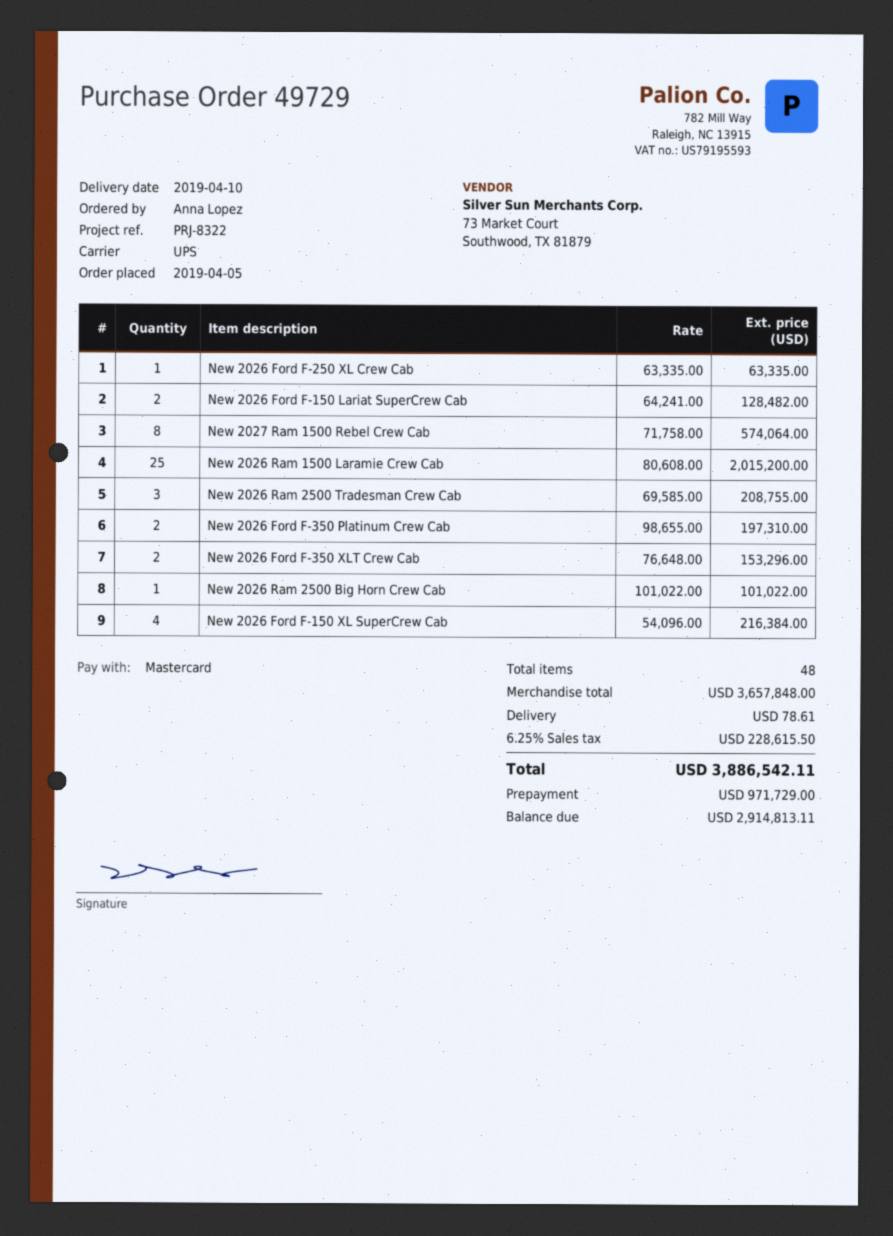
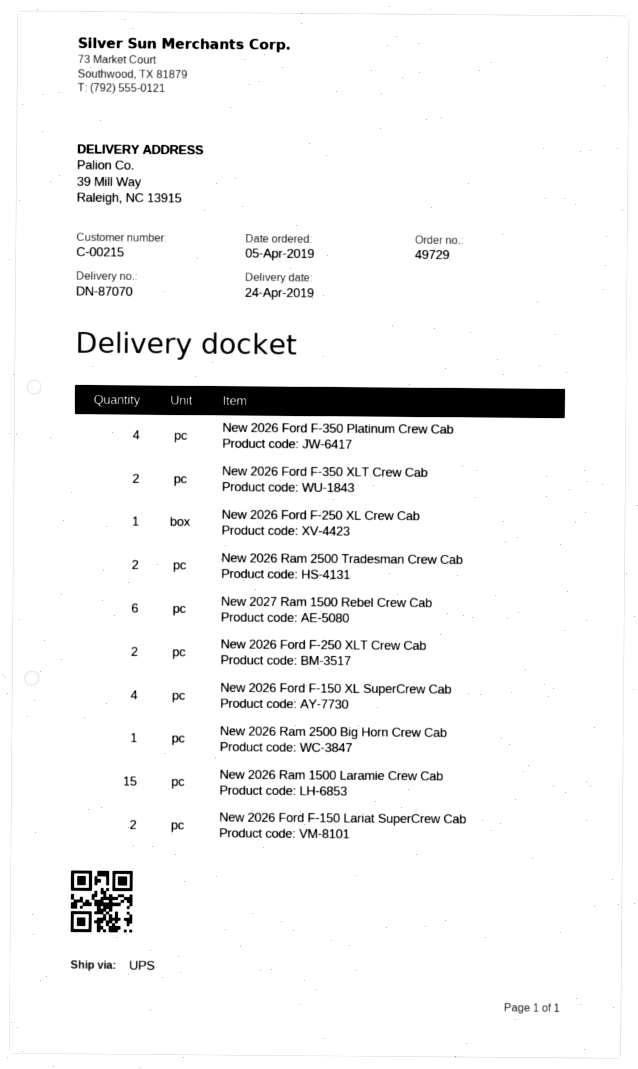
delivery date: 2019-04-10 -> 2019-04-24
New 2027 Ram 1500 Rebel Crew Cab: 8 -> 6
New 2026 Ram 1500 Laramie Crew Cab: 25 -> 15
New 2026 Ram 2500 Tradesman Crew Cab: 3 -> 2
New 2026 Ford F-350 Platinum Crew Cab: 2 -> 4
New 2026 Ford F-250 XLT Crew Cab: none -> 2

